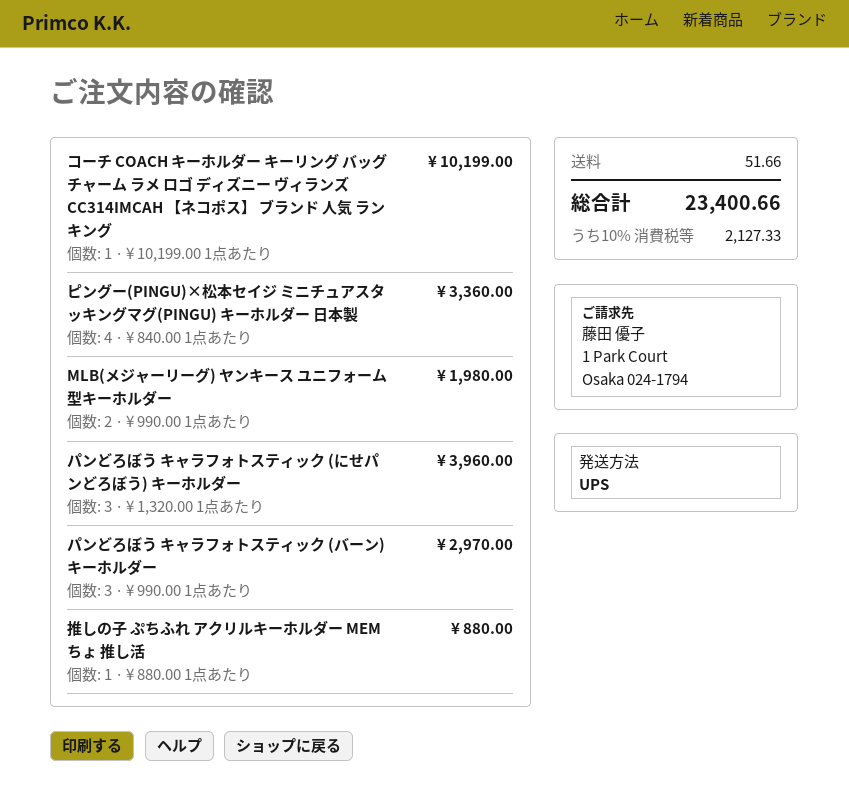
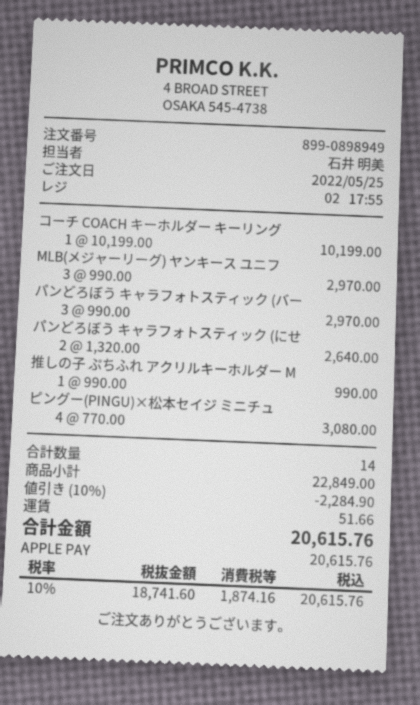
ピングー(PINGU)×松本セイジ ミニチュアスタッキングマグ(PINGU) キーホルダー 日本製: 4 x 840.00 = 3360.00 -> 4 x 770.00 = 3080.00
MLB(メジャーリーグ) ヤンキース ユニフォーム型キーホルダー: 2 x 990.00 = 1980.00 -> 3 x 990.00 = 2970.00
パンどろぼう キャラフォトスティック (にせパンどろぼう) キーホルダー: 3 x 1320.00 = 3960.00 -> 2 x 1320.00 = 2640.00
推しの子 ぷちふれ アクリルキーホルダー MEMちょ 推し活: 1 x 880.00 = 880.00 -> 1 x 990.00 = 990.00
discount: none -> 10% = 2284.90
tax: 10% = 2127.33 -> 10% = 1874.16
total: 23400.66 -> 20615.76

